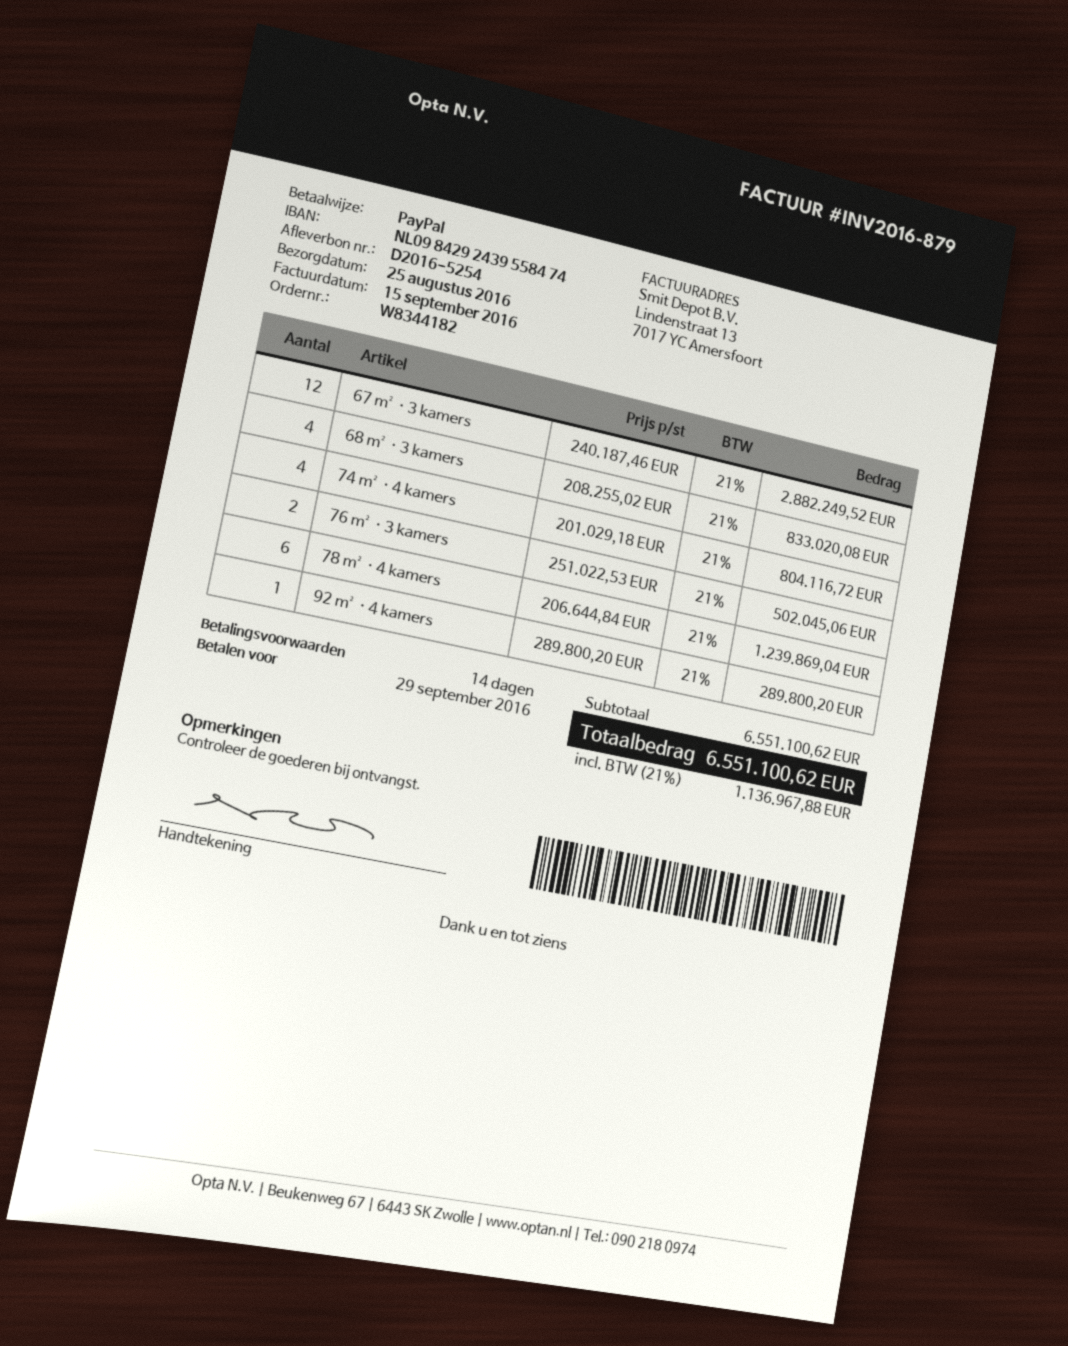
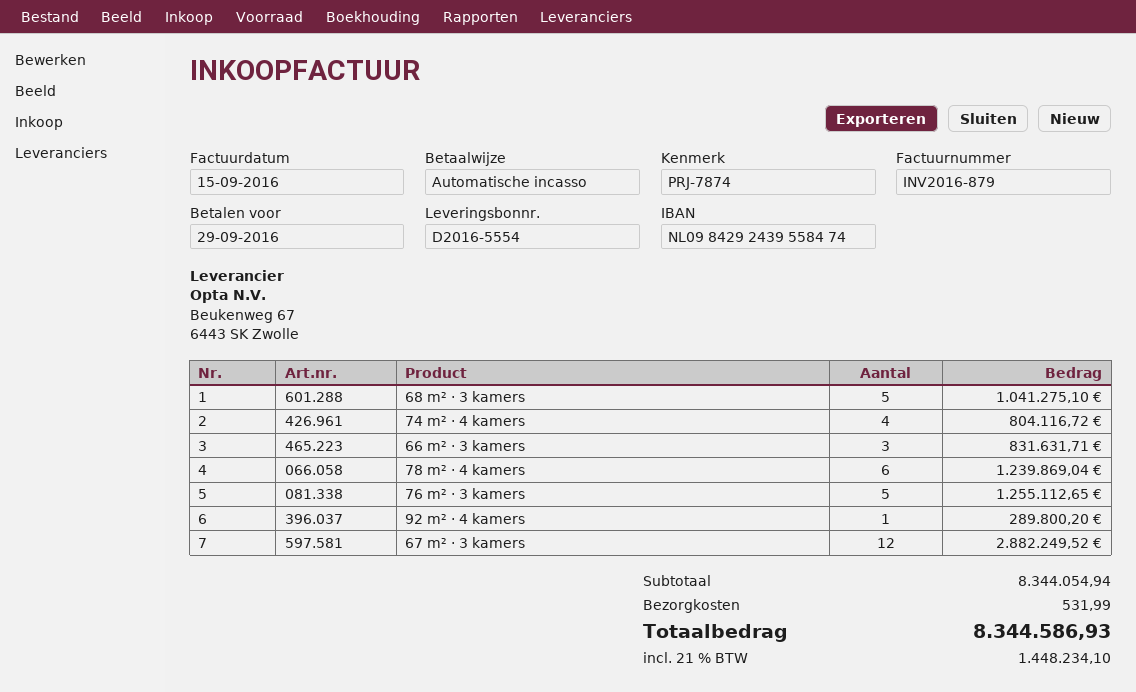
delivery note number: D2016-5254 -> D2016-5554
payment method: PayPal -> direct debit
68 m² · 3 kamers: 4 for 833020.08 -> 5 for 1041275.10
76 m² · 3 kamers: 2 for 502045.06 -> 5 for 1255112.65
66 m² · 3 kamers: none -> 3 for 831631.71
subtotal: 6551100.62 -> 8344054.94
shipping: none -> 531.99
tax: 21% = 1136967.88 -> 21% = 1448234.10
total: 6551100.62 -> 8344586.93

